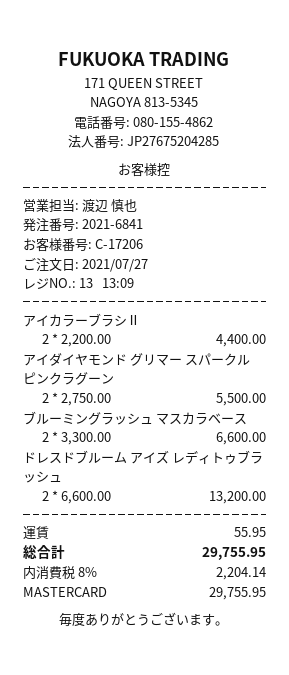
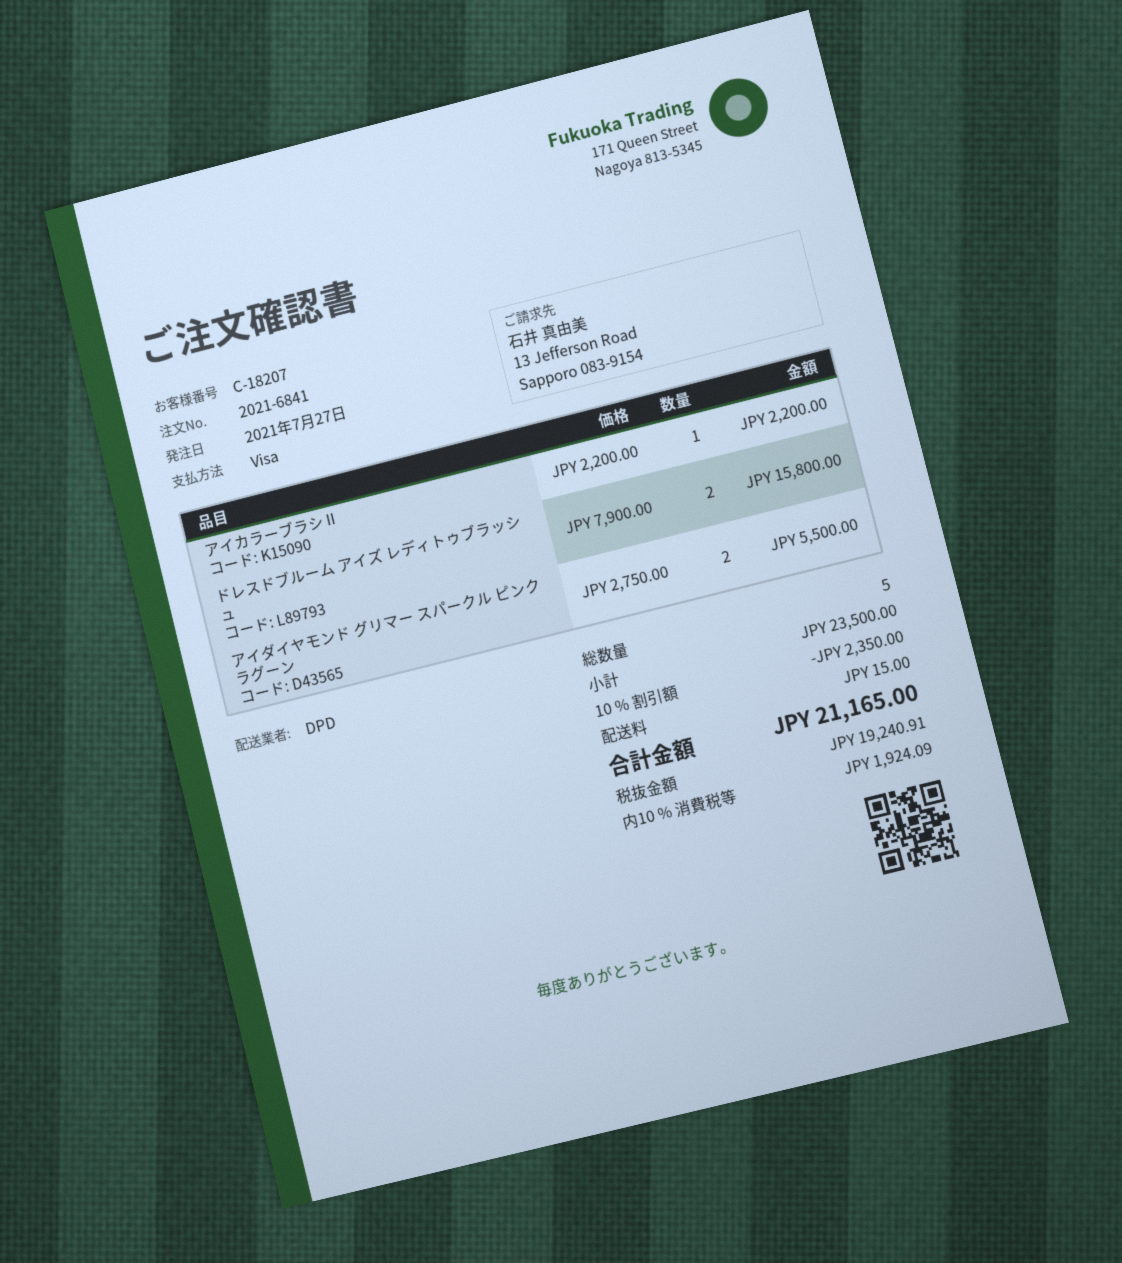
customer number: C-17206 -> C-18207
payment method: Mastercard -> Visa
アイカラーブラシⅡ: 2 x 2200.00 = 4400.00 -> 1 x 2200.00 = 2200.00
ブルーミングラッシュ マスカラベース: 2 x 3300.00 = 6600.00 -> none
ドレスドブルーム アイズ レディトゥブラッシュ: 2 x 6600.00 = 13200.00 -> 2 x 7900.00 = 15800.00
discount: none -> 10% = 2350.00
shipping: 55.95 -> 15.00
tax: 8% = 2204.14 -> 10% = 1924.09
total: 29755.95 -> 21165.00

